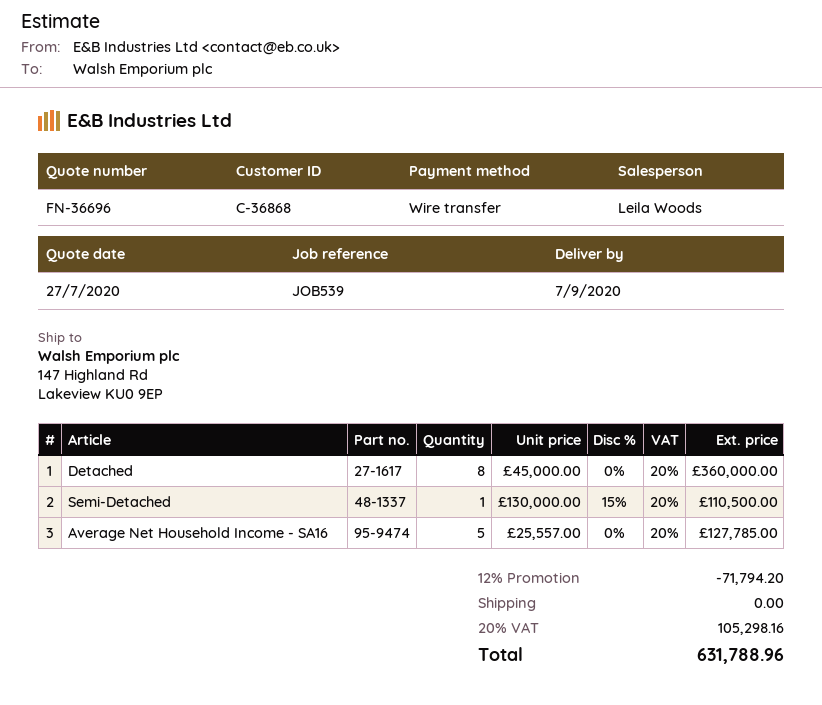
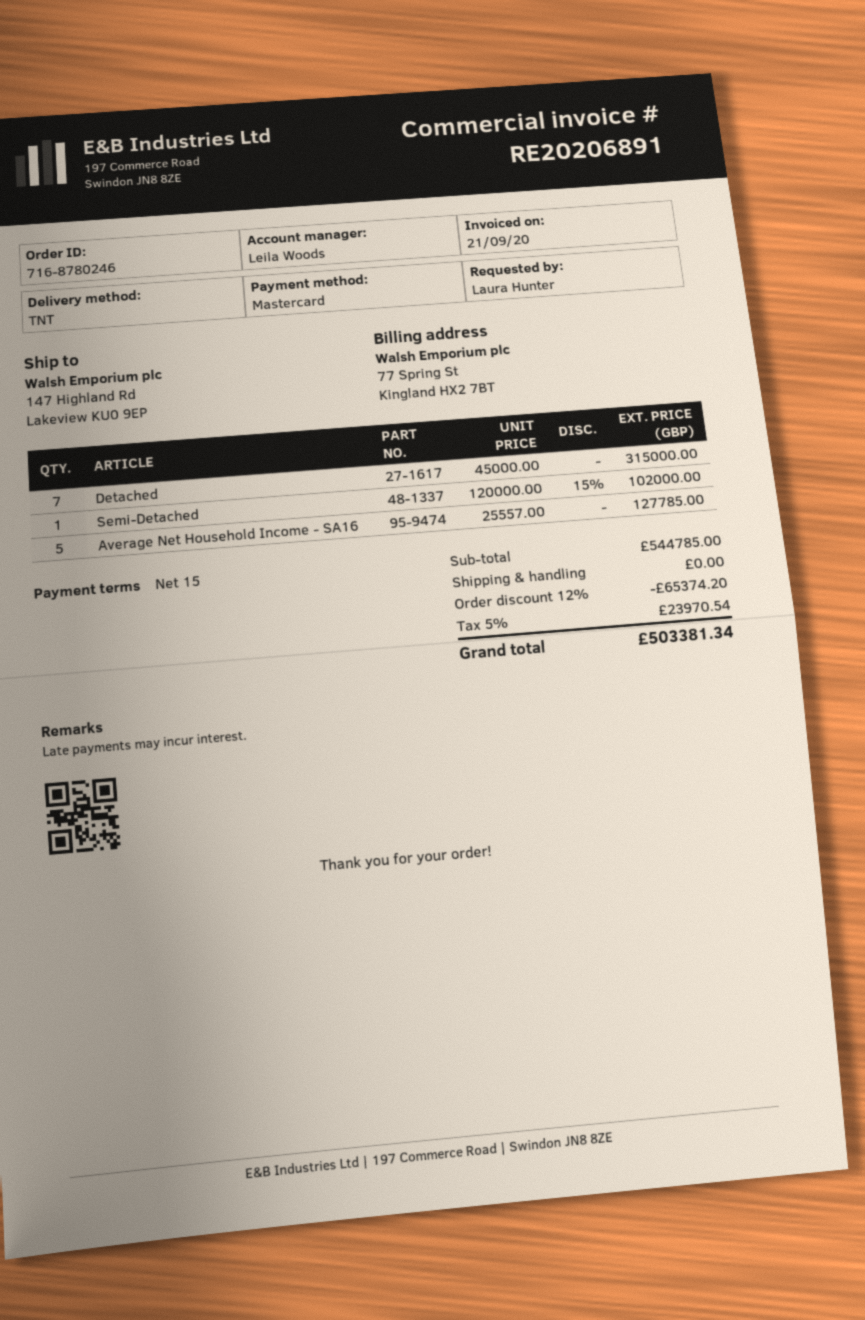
payment method: bank transfer -> Mastercard
Detached: 8 x 45000.00 = 360000.00 -> 7 x 45000.00 = 315000.00
Semi-Detached: 1 x 130000.00 - 15% = 110500.00 -> 1 x 120000.00 - 15% = 102000.00
discount: 12% = 71794.20 -> 12% = 65374.20
tax: 20% = 105298.16 -> 5% = 23970.54
total: 631788.96 -> 503381.34

